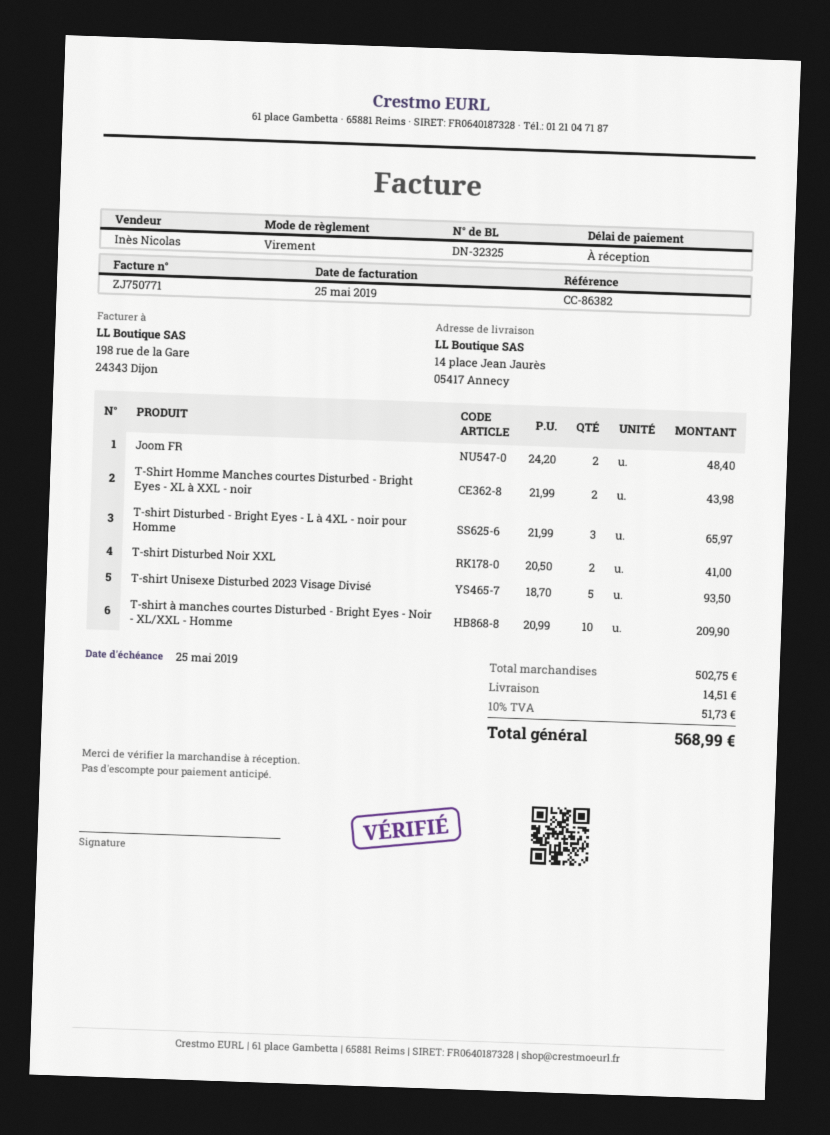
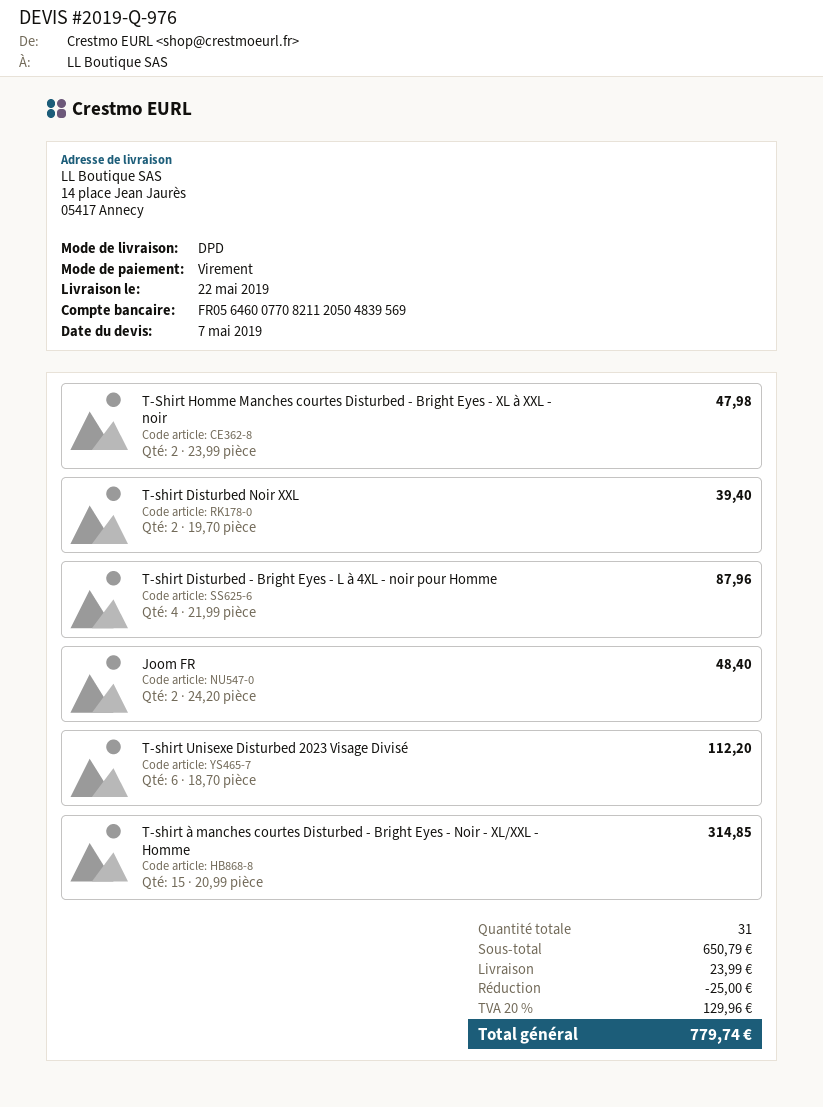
T-Shirt Homme Manches courtes Disturbed - Bright Eyes - XL à XXL - noir: 2 x 21.99 = 43.98 -> 2 x 23.99 = 47.98
T-shirt Disturbed - Bright Eyes - L à 4XL - noir pour Homme: 3 x 21.99 = 65.97 -> 4 x 21.99 = 87.96
T-shirt Disturbed Noir XXL: 2 x 20.50 = 41.00 -> 2 x 19.70 = 39.40
T-shirt Unisexe Disturbed 2023 Visage Divisé: 5 x 18.70 = 93.50 -> 6 x 18.70 = 112.20
T-shirt à manches courtes Disturbed - Bright Eyes - Noir - XL/XXL - Homme: 10 x 20.99 = 209.90 -> 15 x 20.99 = 314.85
subtotal: 502.75 -> 650.79
discount: none -> 25.00
shipping: 14.51 -> 23.99
tax: 10% = 51.73 -> 20% = 129.96
total: 568.99 -> 779.74

